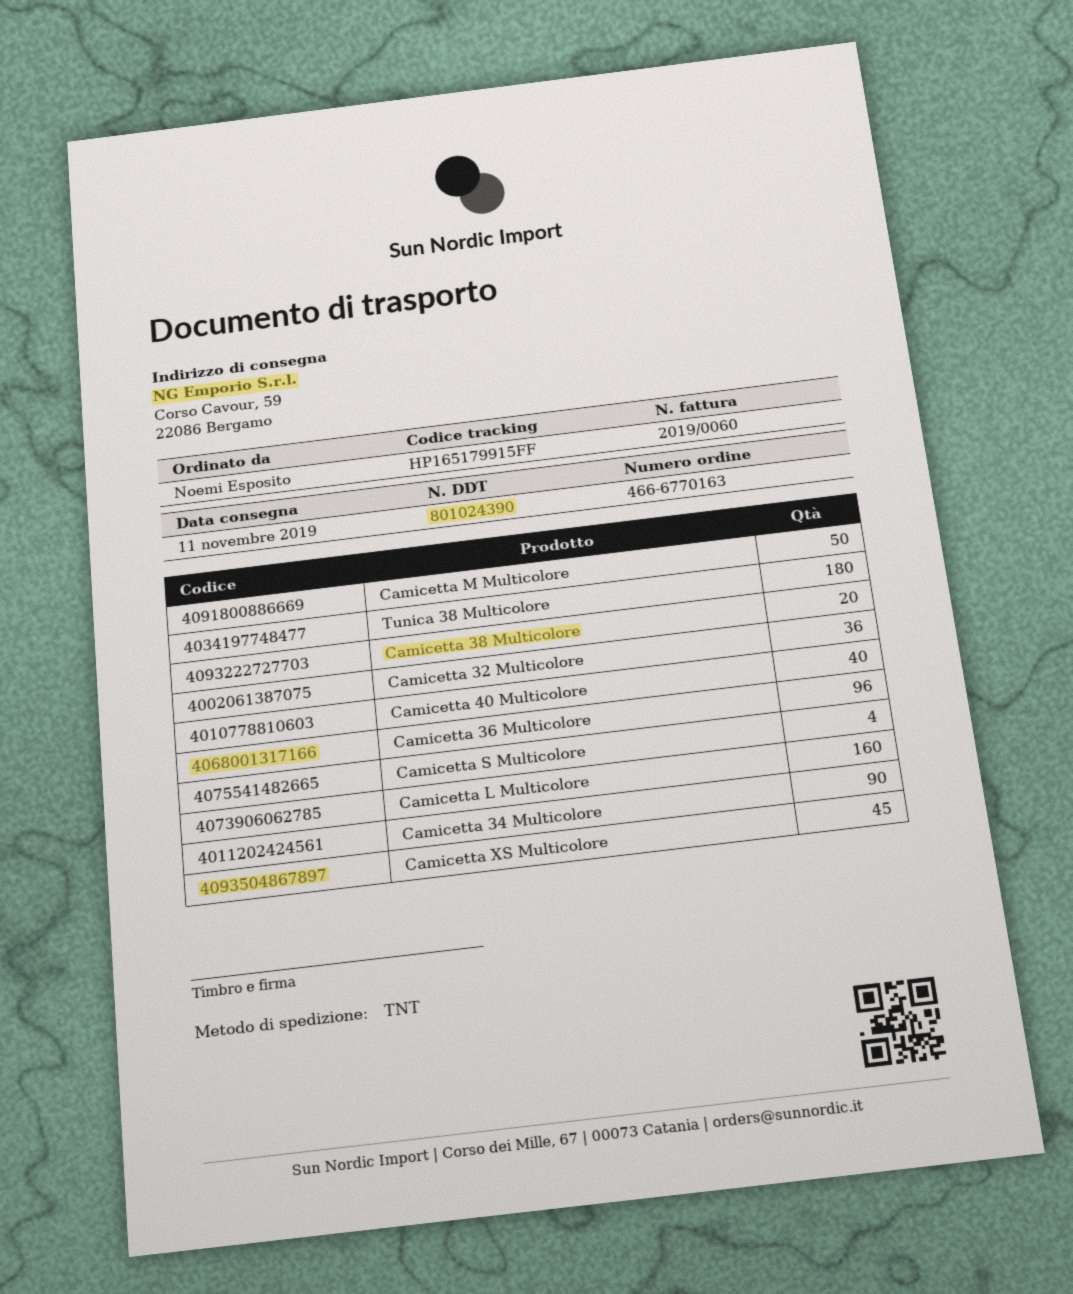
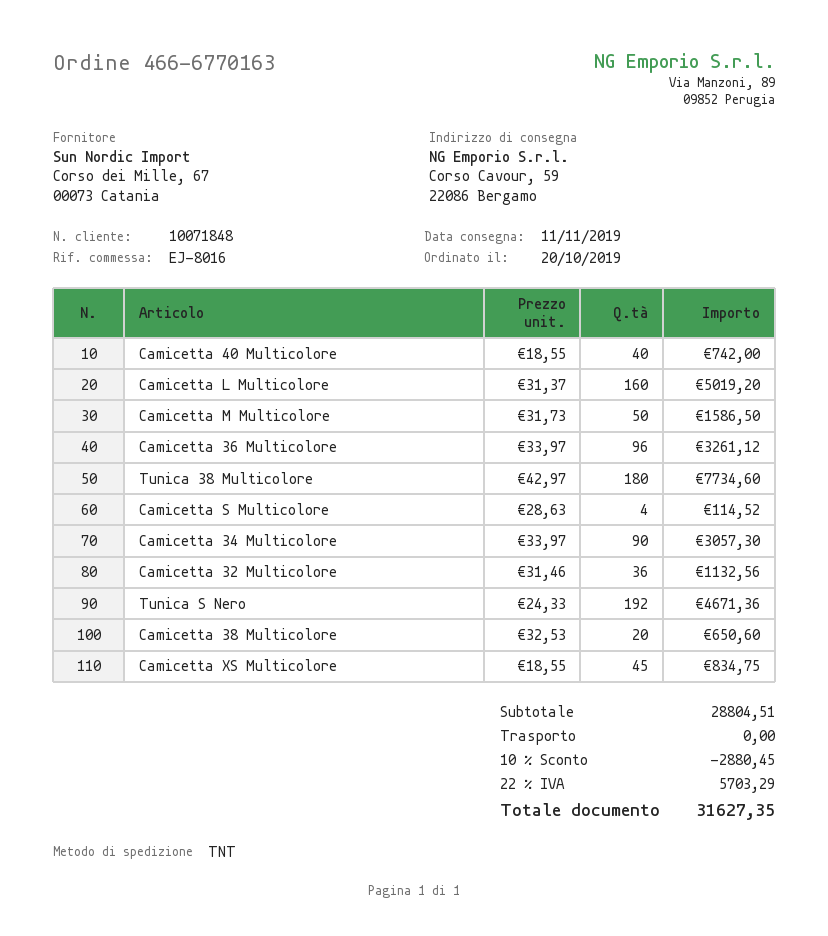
Tunica S Nero: none -> 192

